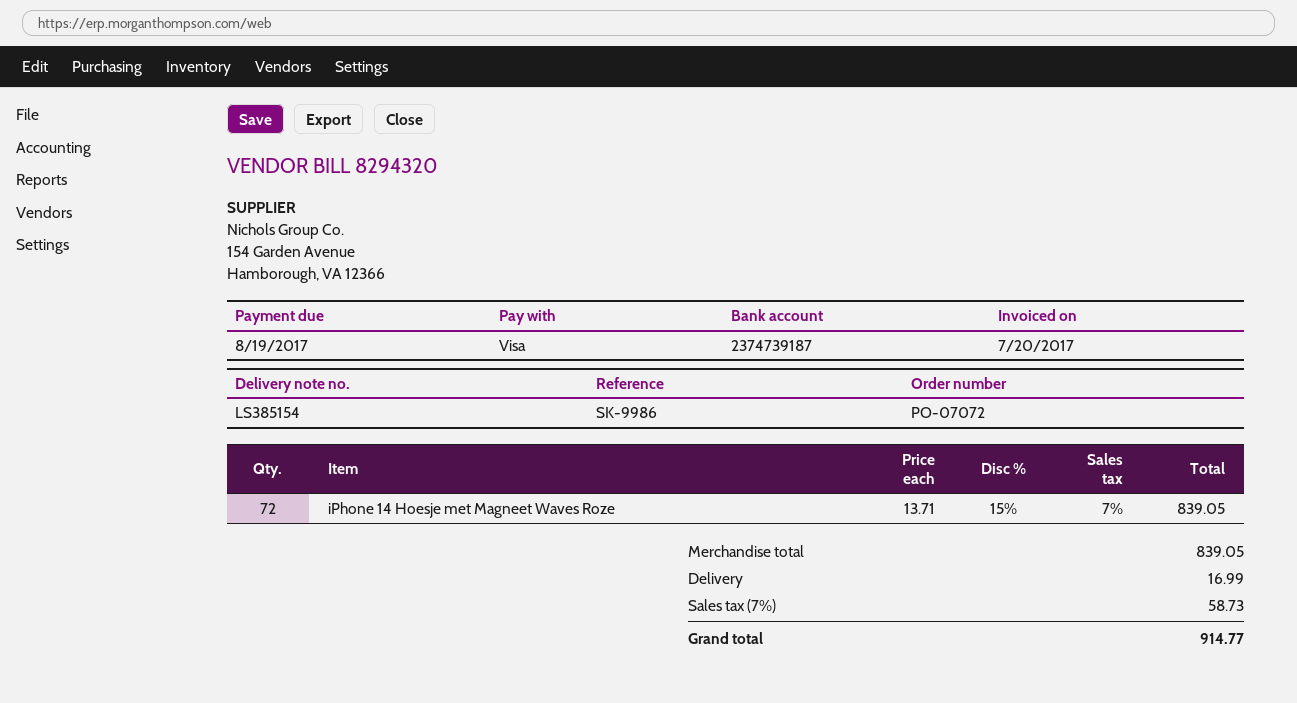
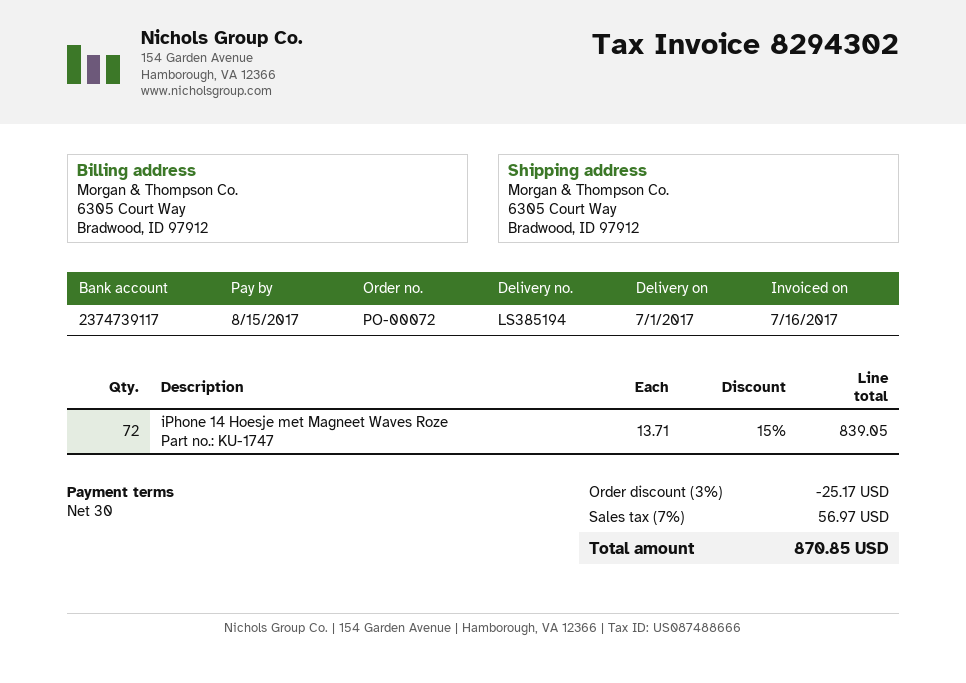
order number: PO-07072 -> PO-00072
delivery note number: LS385154 -> LS385194
invoice number: 8294320 -> 8294302
invoice date: 2017-07-20 -> 2017-07-16
due date: 2017-08-19 -> 2017-08-15
bank account: 2374739187 -> 2374739117
discount: none -> 3% = 25.17
shipping: 16.99 -> none
tax: 7% = 58.73 -> 7% = 56.97
total: 914.77 -> 870.85

